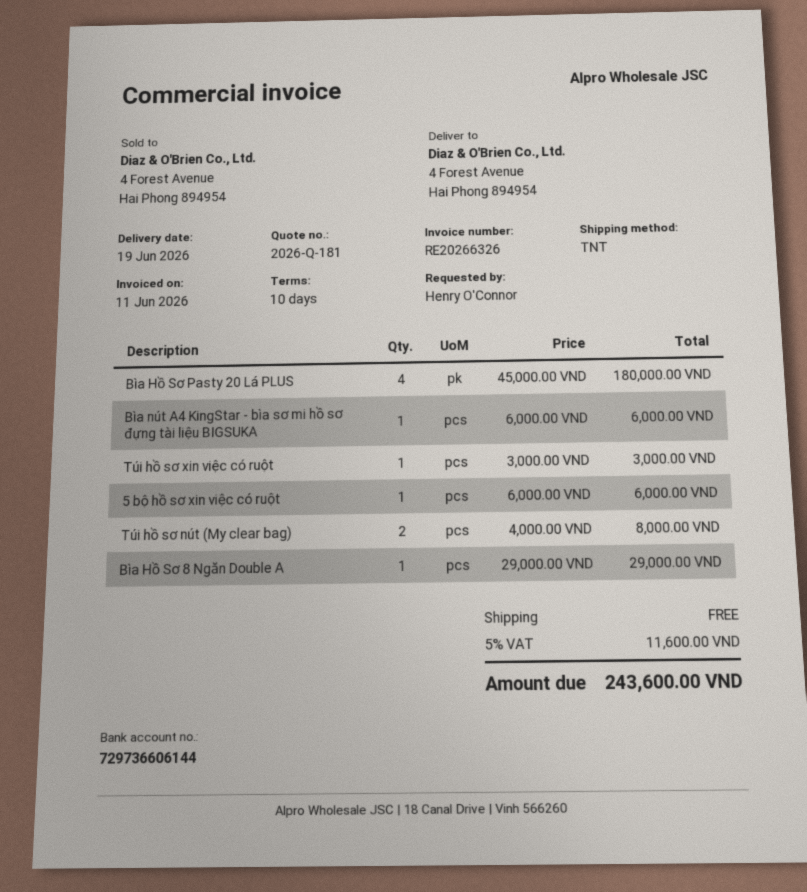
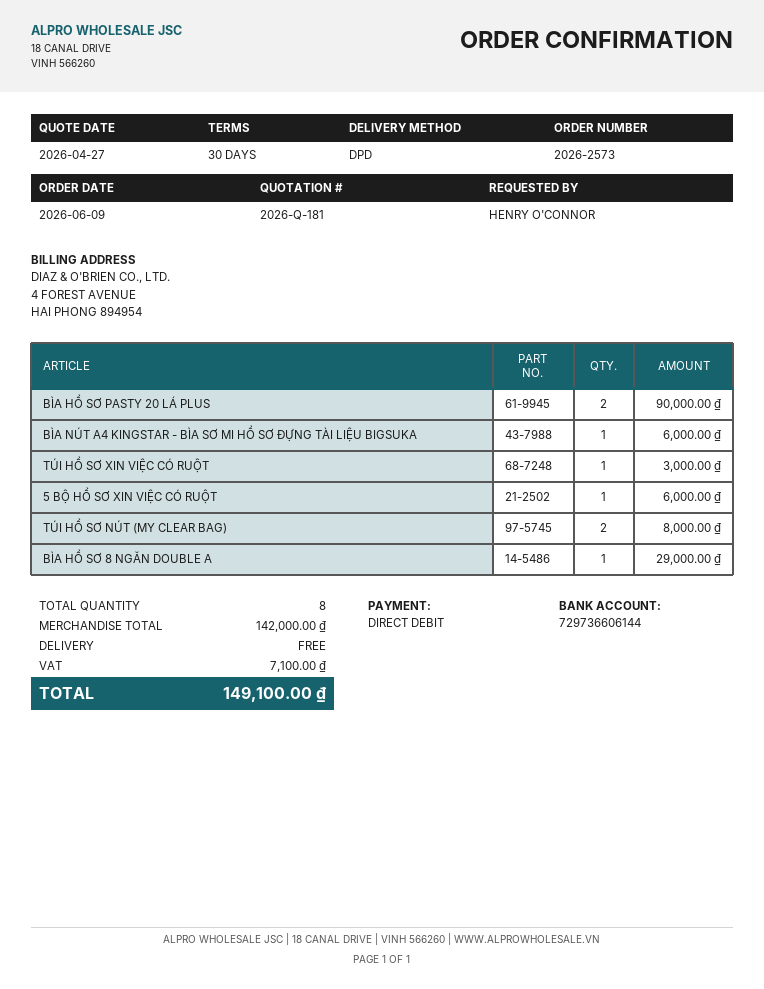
payment terms: 10 days -> 30 days
shipping method: TNT -> DPD
Bìa Hồ Sơ Pasty 20 Lá PLUS: 4 for 180000.00 -> 2 for 90000.00
tax: 11600.00 -> 7100.00
total: 243600.00 -> 149100.00

